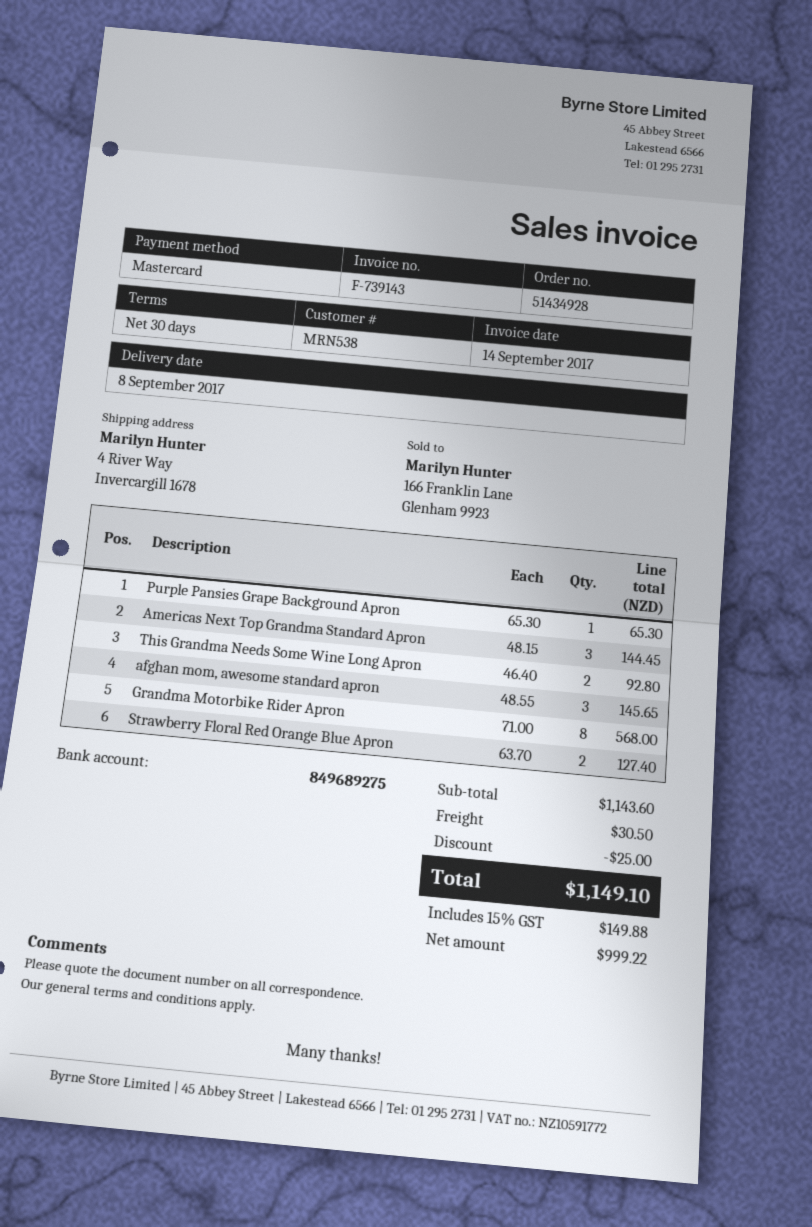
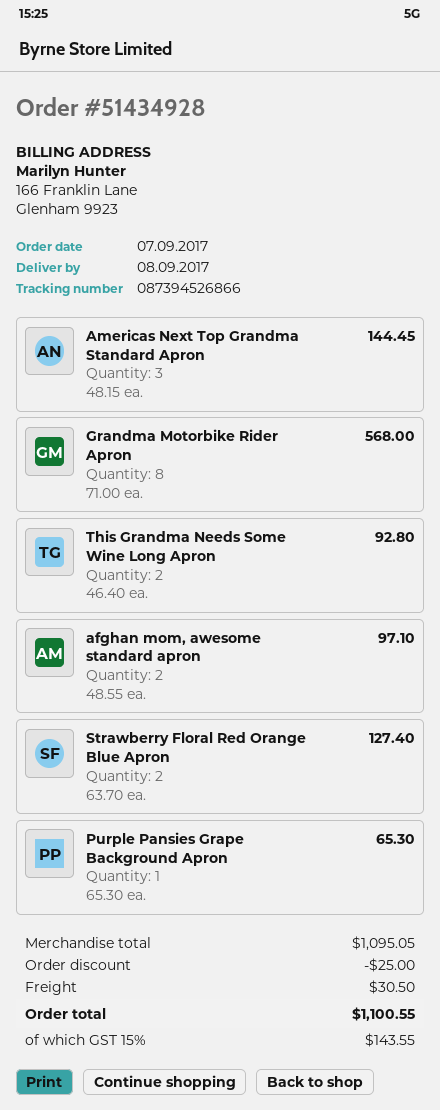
afghan mom, awesome standard apron: 3 x 48.55 = 145.65 -> 2 x 48.55 = 97.10
subtotal: 1143.60 -> 1095.05
tax: 15% = 149.88 -> 15% = 143.55
total: 1149.10 -> 1100.55

